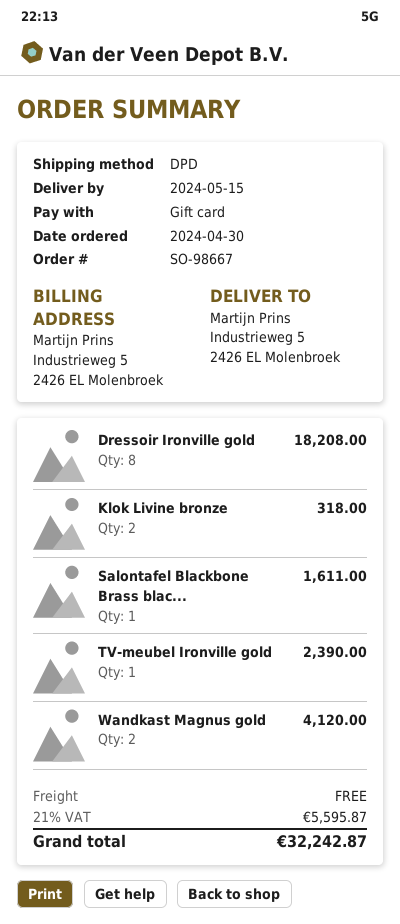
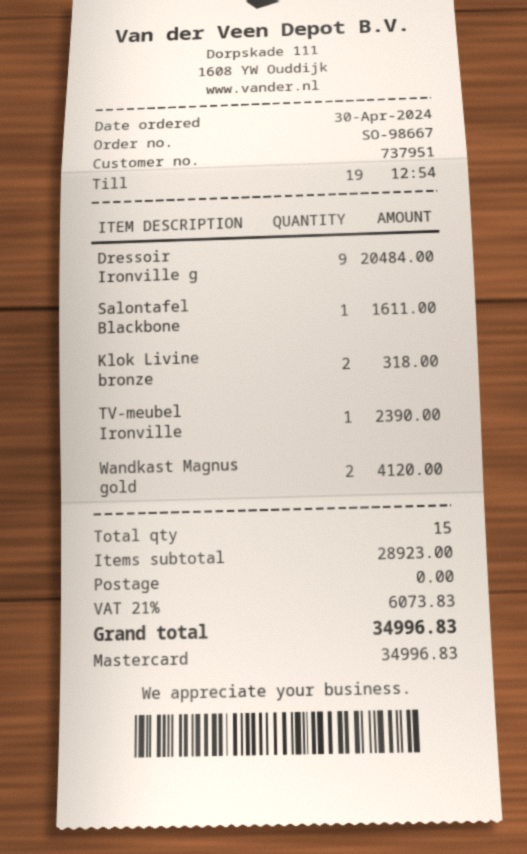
payment method: gift card -> Mastercard
Dressoir Ironville gold: 8 for 18208.00 -> 9 for 20484.00
tax: 21% = 5595.87 -> 21% = 6073.83
total: 32242.87 -> 34996.83

